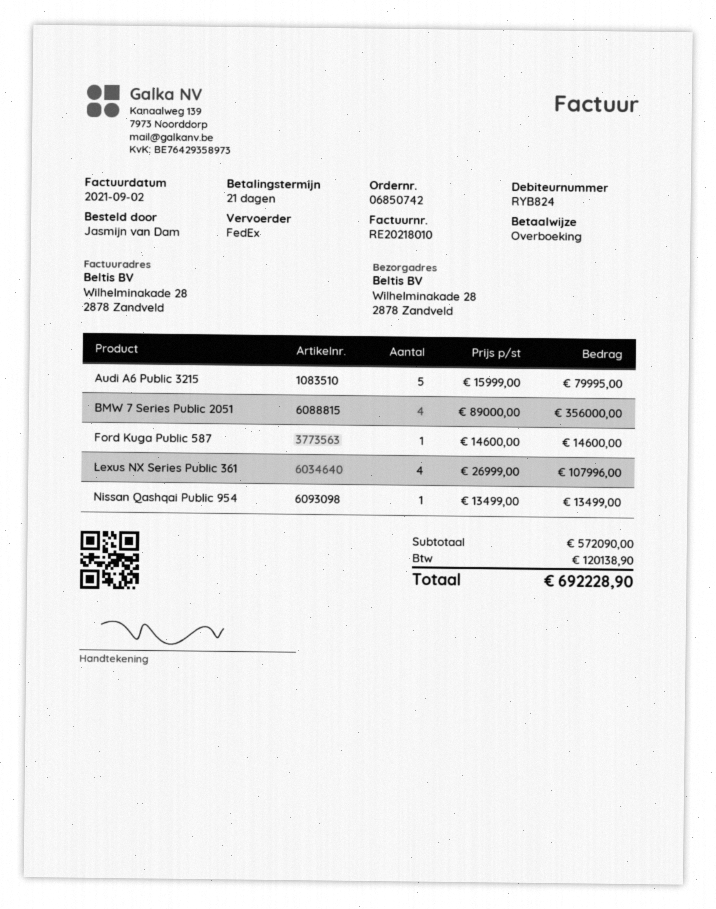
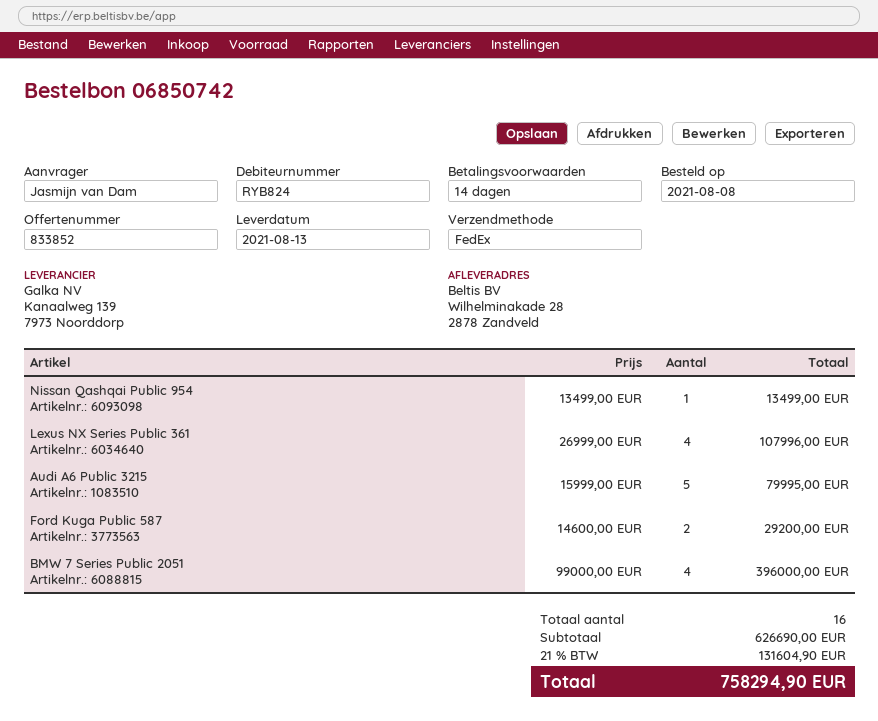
payment terms: 21 days -> 14 days
BMW 7 Series Public 2051: 4 x 89000.00 = 356000.00 -> 4 x 99000.00 = 396000.00
Ford Kuga Public 587: 1 x 14600.00 = 14600.00 -> 2 x 14600.00 = 29200.00
subtotal: 572090.00 -> 626690.00
tax: 120138.90 -> 131604.90
total: 692228.90 -> 758294.90

